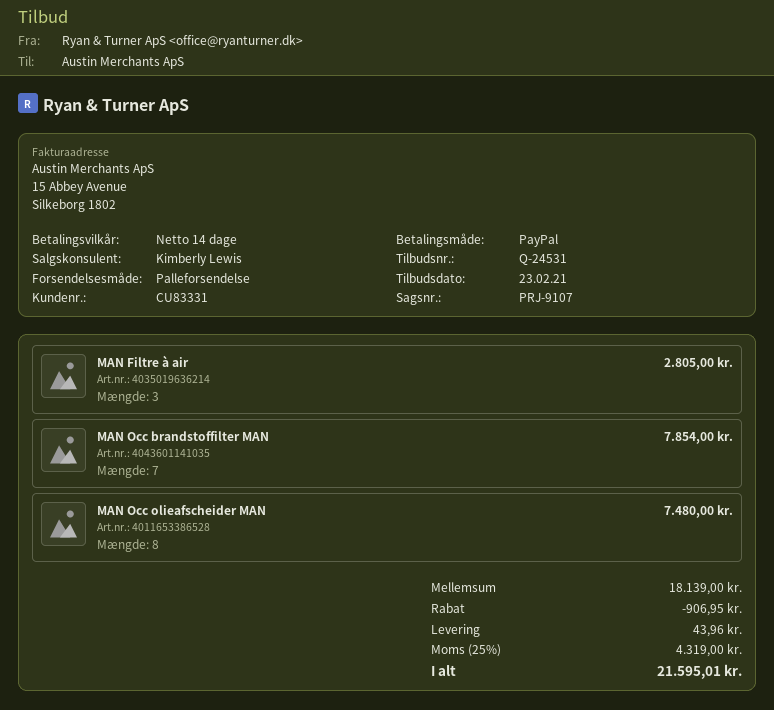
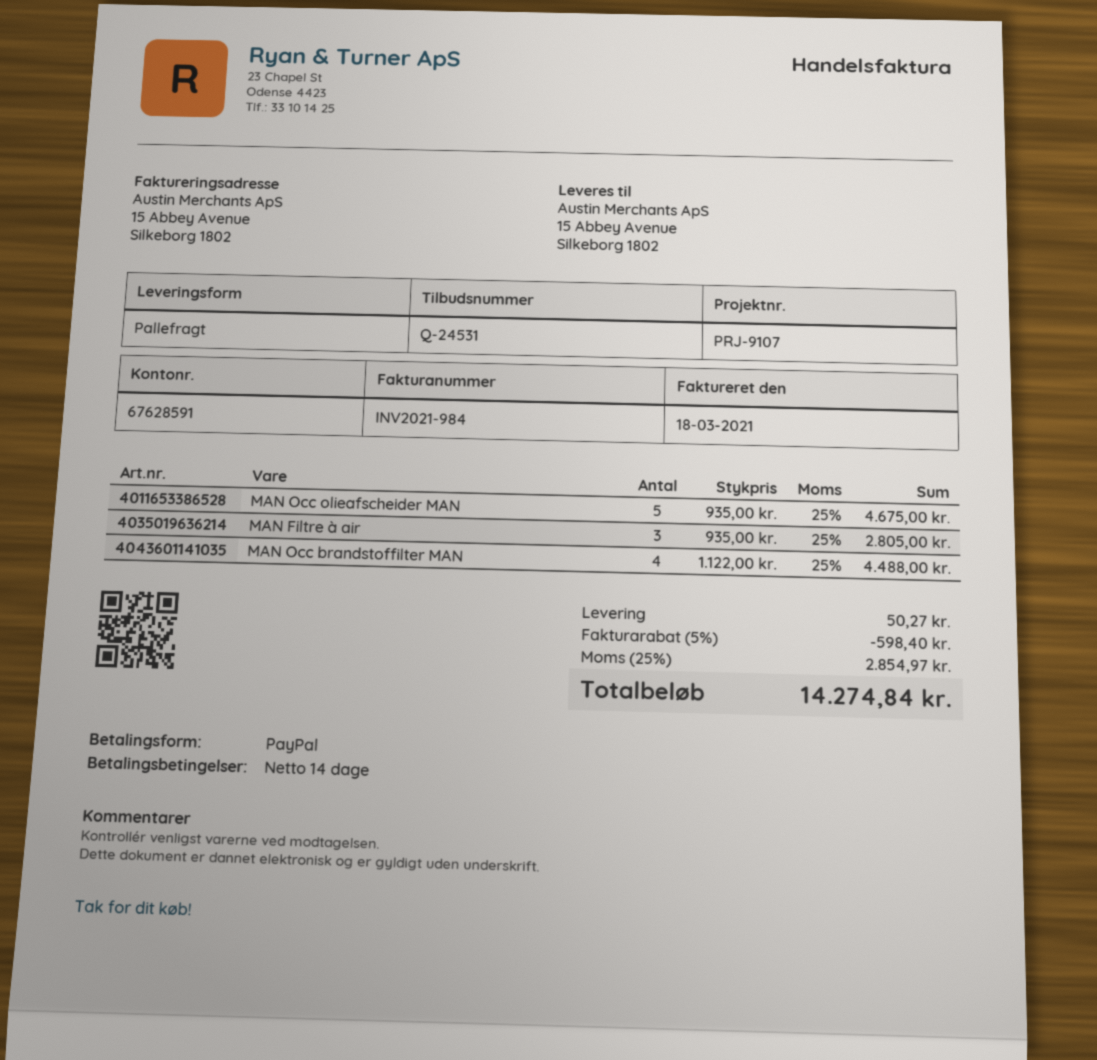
MAN Occ brandstoffilter MAN: 7 for 7854.00 -> 4 for 4488.00
MAN Occ olieafscheider MAN: 8 for 7480.00 -> 5 for 4675.00
discount: 906.95 -> 598.40
shipping: 43.96 -> 50.27
tax: 25% = 4319.00 -> 25% = 2854.97
total: 21595.01 -> 14274.84

